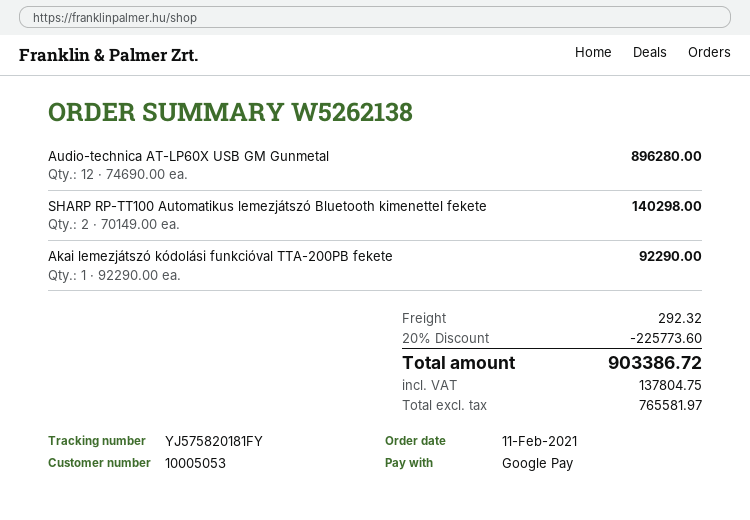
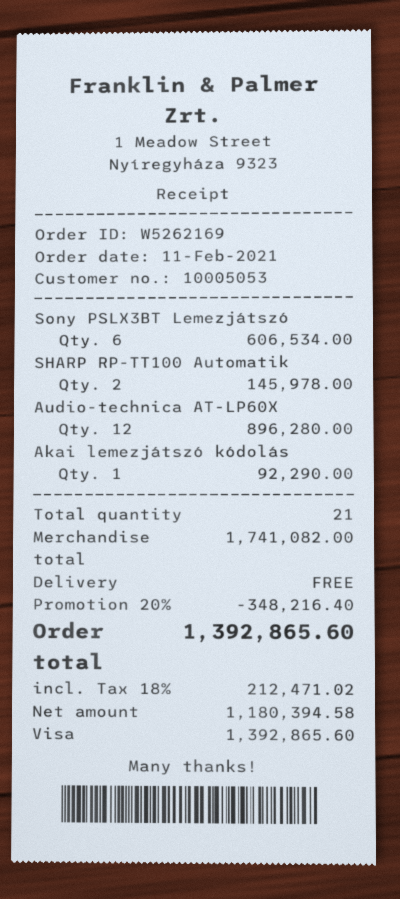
order number: W5262138 -> W5262169
payment method: Google Pay -> Visa
SHARP RP-TT100 Automatikus lemezjátszó Bluetooth kimenettel fekete: 2 for 140298.00 -> 2 for 145978.00
Sony PSLX3BT Lemezjátszó: none -> 6 for 606534.00
discount: 20% = 225773.60 -> 20% = 348216.40
shipping: 292.32 -> 0.00
net: 765581.97 -> 1180394.58
tax: 137804.75 -> 212471.02
total: 903386.72 -> 1392865.60

